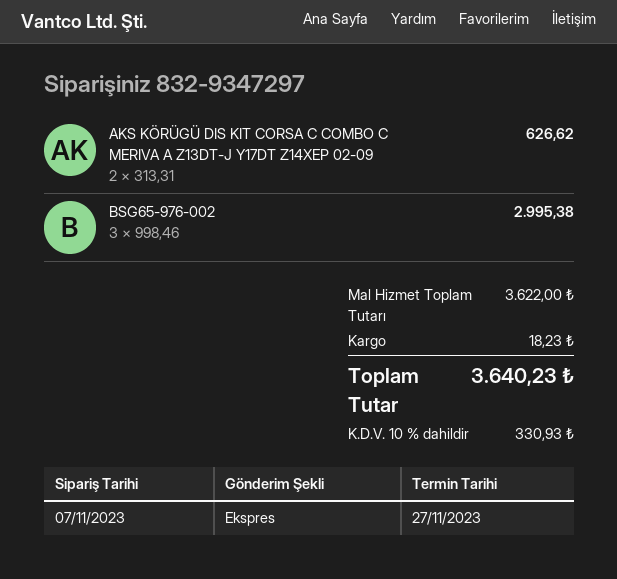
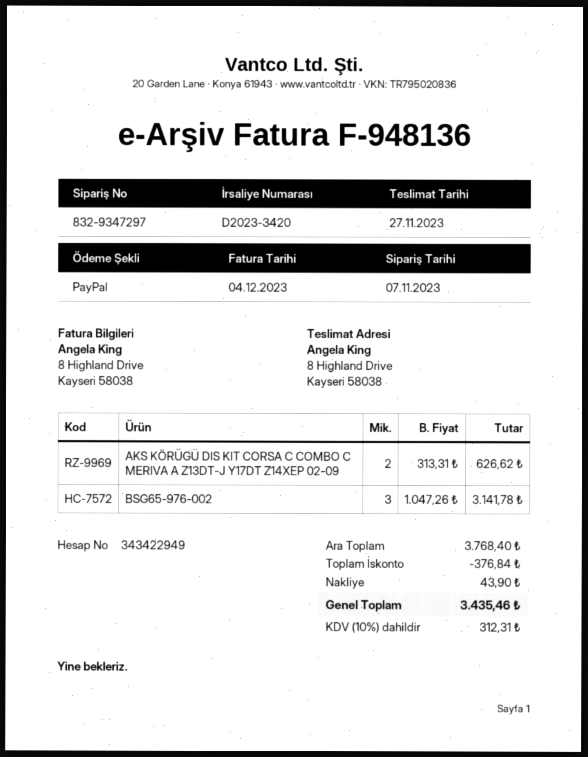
BSG65-976-002: 3 x 998.46 = 2995.38 -> 3 x 1047.26 = 3141.78
subtotal: 3622.00 -> 3768.40
discount: none -> 376.84
shipping: 18.23 -> 43.90
tax: 10% = 330.93 -> 10% = 312.31
total: 3640.23 -> 3435.46

